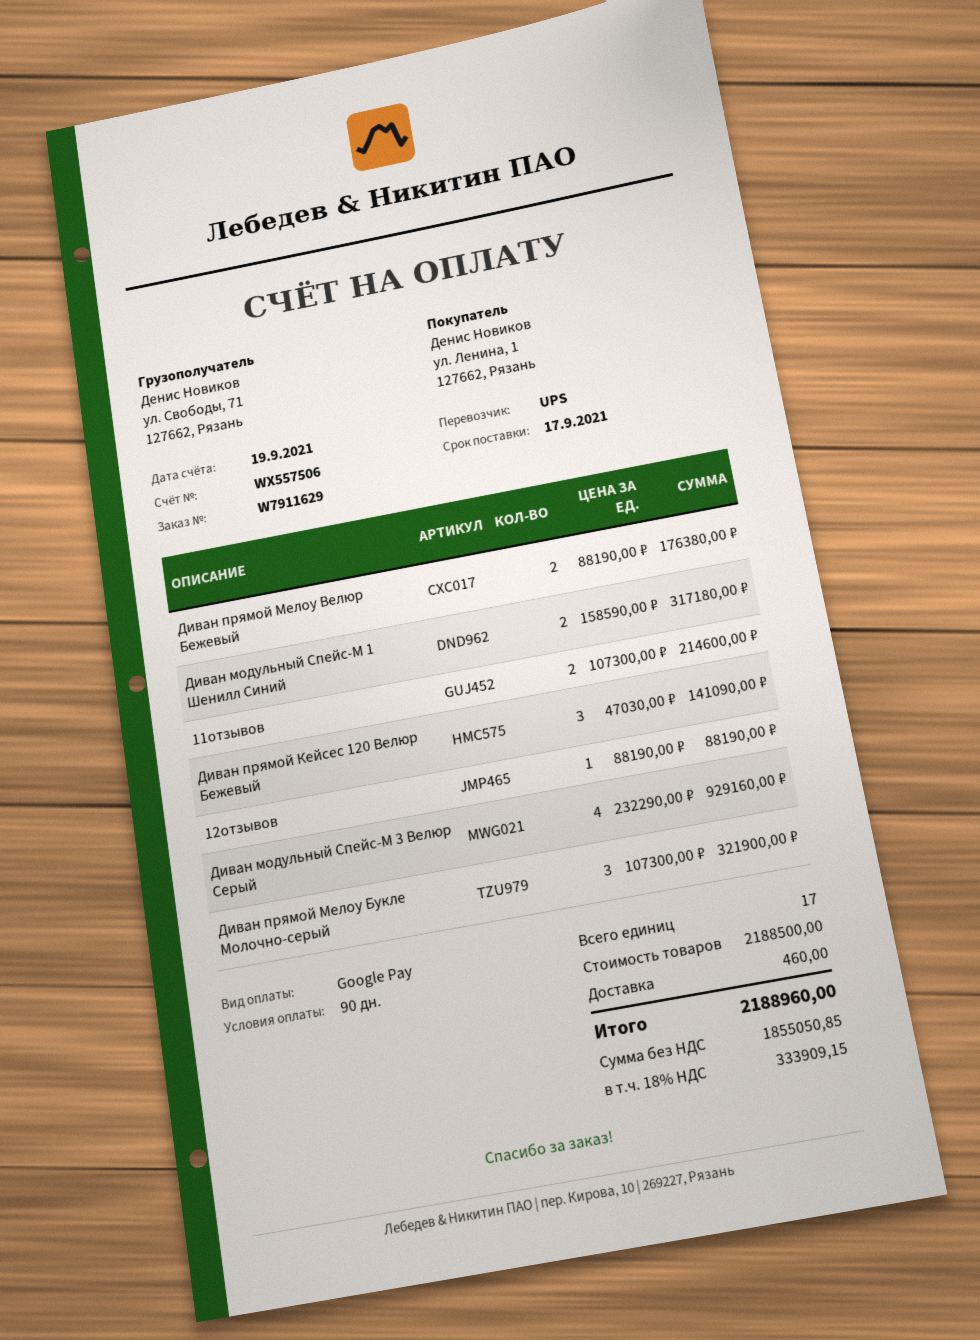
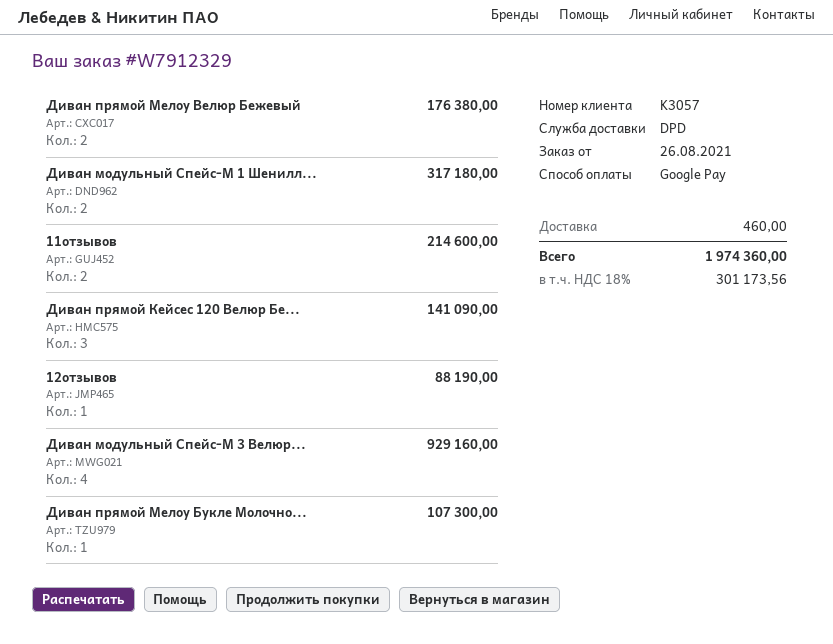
order number: W7911629 -> W7912329
shipping method: UPS -> DPD
Диван прямой Мелоу Букле Молочно-серый: 3 for 321900.00 -> 1 for 107300.00
tax: 18% = 333909.15 -> 18% = 301173.56
total: 2188960.00 -> 1974360.00

